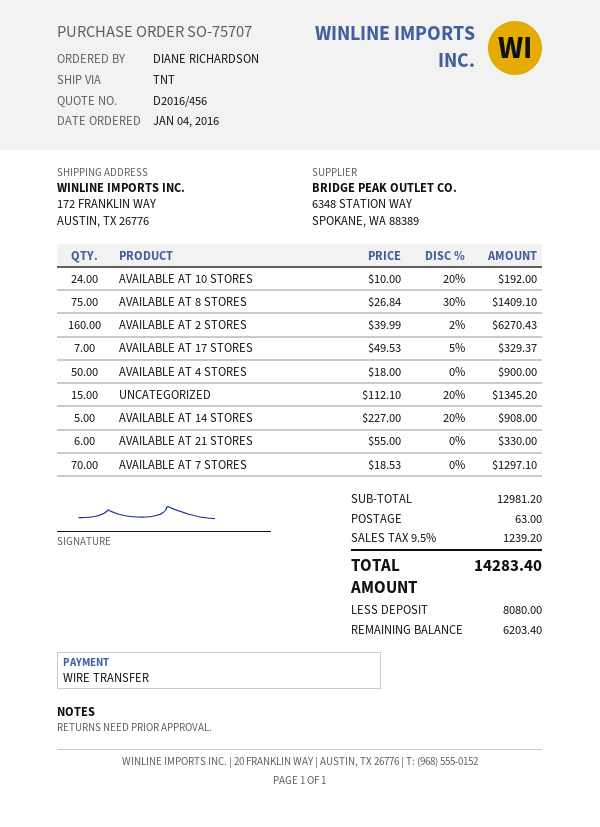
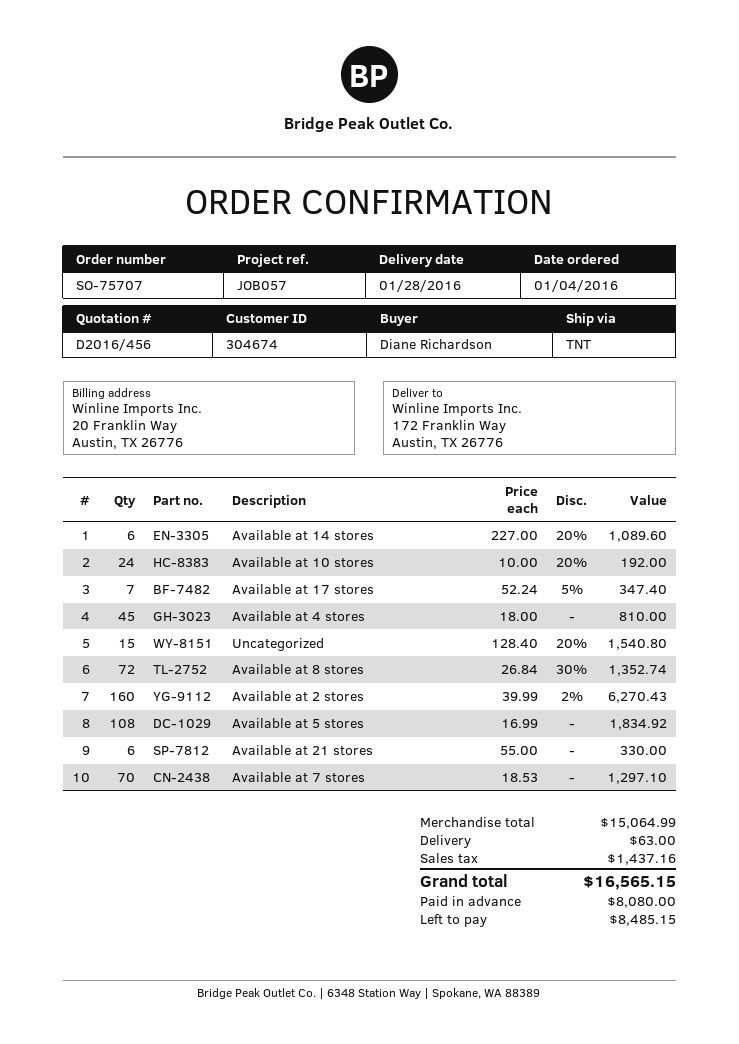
AVAILABLE AT 8 STORES: 75 x 26.84 - 30% = 1409.10 -> 72 x 26.84 - 30% = 1352.74
AVAILABLE AT 17 STORES: 7 x 49.53 - 5% = 329.37 -> 7 x 52.24 - 5% = 347.40
AVAILABLE AT 4 STORES: 50 x 18.00 = 900.00 -> 45 x 18.00 = 810.00
UNCATEGORIZED: 15 x 112.10 - 20% = 1345.20 -> 15 x 128.40 - 20% = 1540.80
AVAILABLE AT 14 STORES: 5 x 227.00 - 20% = 908.00 -> 6 x 227.00 - 20% = 1089.60
Available at 5 stores: none -> 108 x 16.99 = 1834.92
subtotal: 12981.20 -> 15064.99
tax: 1239.20 -> 1437.16
total: 14283.40 -> 16565.15
balance: 6203.40 -> 8485.15

